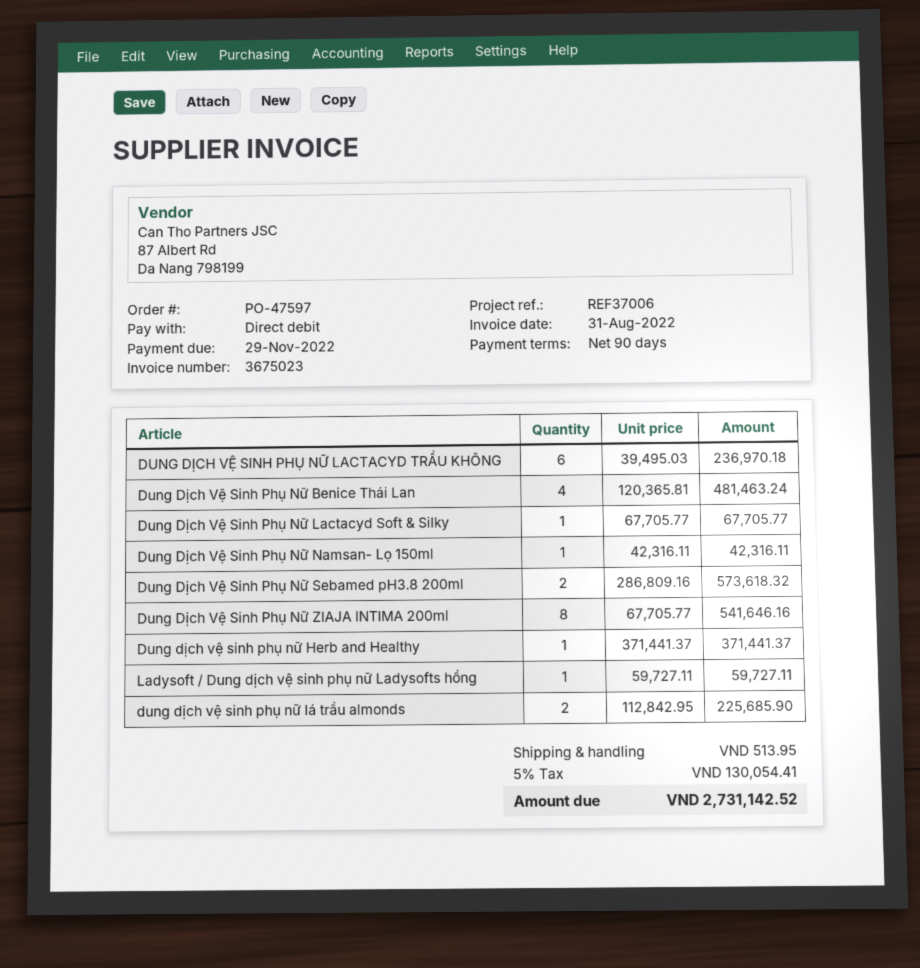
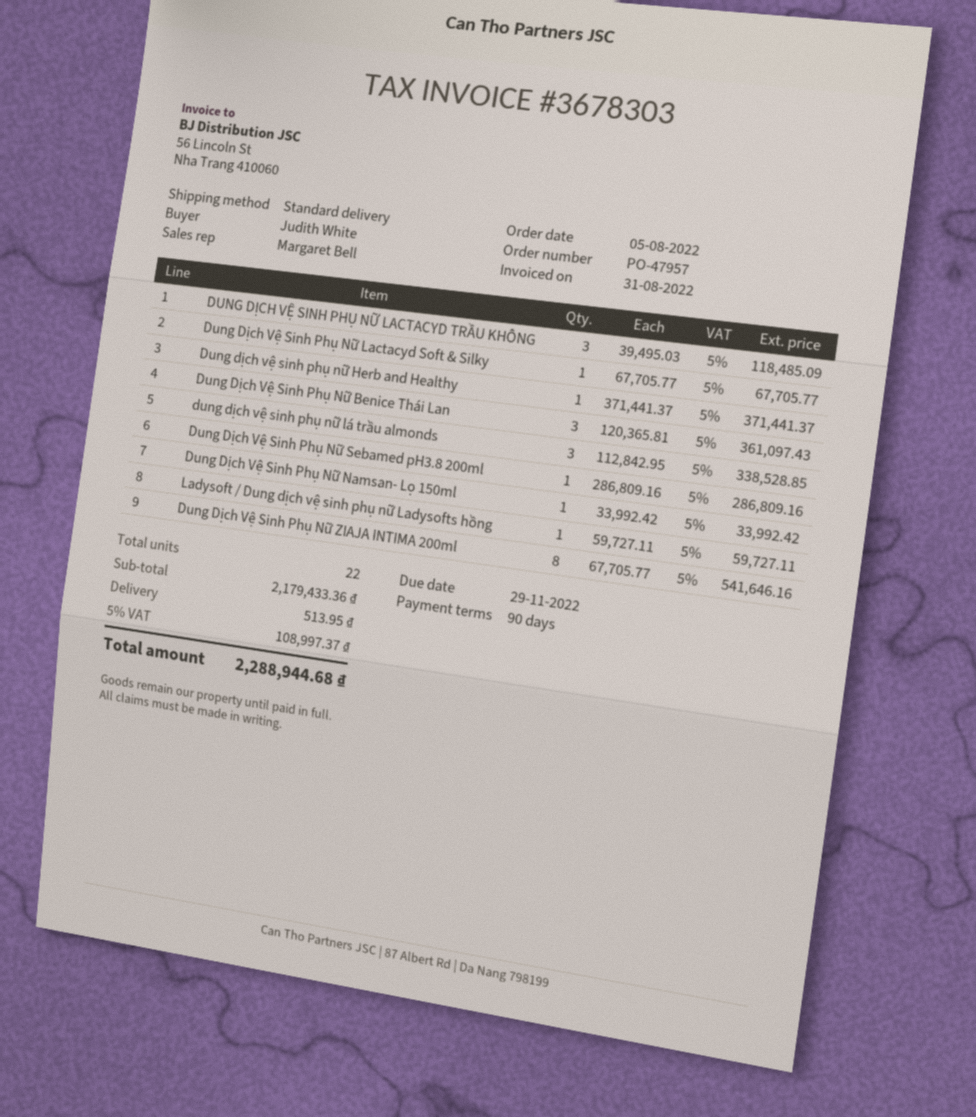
order number: PO-47597 -> PO-47957
invoice number: 3675023 -> 3678303
DUNG DỊCH VỆ SINH PHỤ NỮ LACTACYD TRẦU KHÔNG: 6 x 39495.03 = 236970.18 -> 3 x 39495.03 = 118485.09
Dung Dịch Vệ Sinh Phụ Nữ Benice Thái Lan: 4 x 120365.81 = 481463.24 -> 3 x 120365.81 = 361097.43
Dung Dịch Vệ Sinh Phụ Nữ Namsan- Lọ 150ml: 1 x 42316.11 = 42316.11 -> 1 x 33992.42 = 33992.42
Dung Dịch Vệ Sinh Phụ Nữ Sebamed pH3.8 200ml: 2 x 286809.16 = 573618.32 -> 1 x 286809.16 = 286809.16
dung dịch vệ sinh phụ nữ lá trầu almonds: 2 x 112842.95 = 225685.90 -> 3 x 112842.95 = 338528.85
tax: 5% = 130054.41 -> 5% = 108997.37
total: 2731142.52 -> 2288944.68

